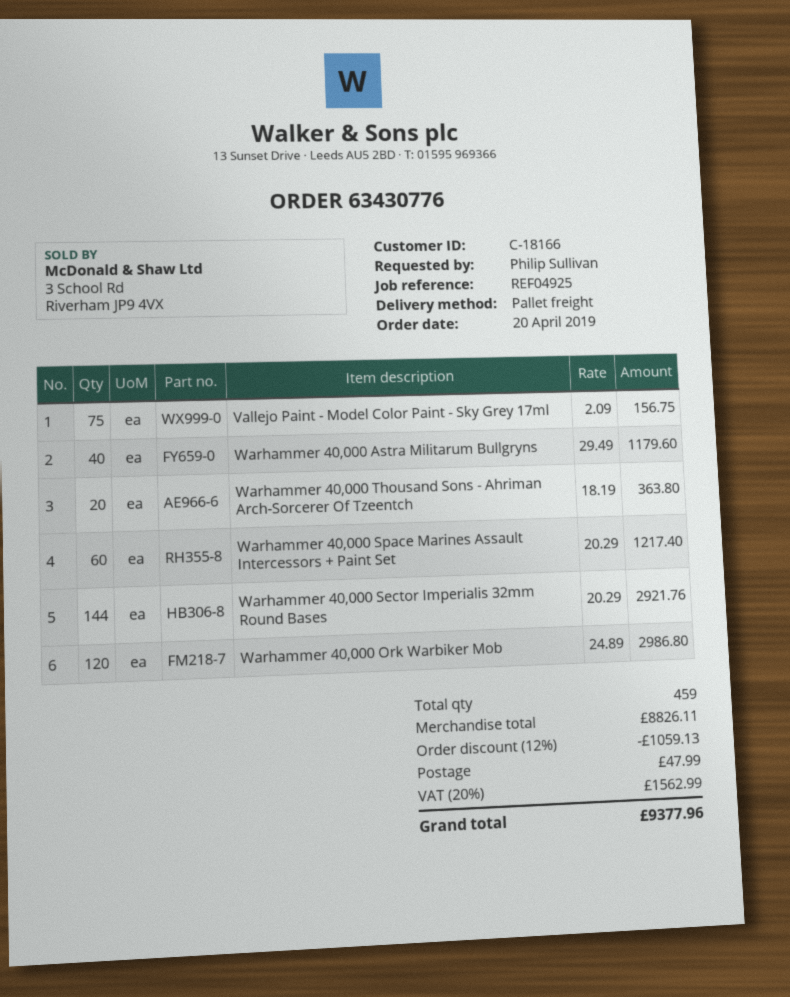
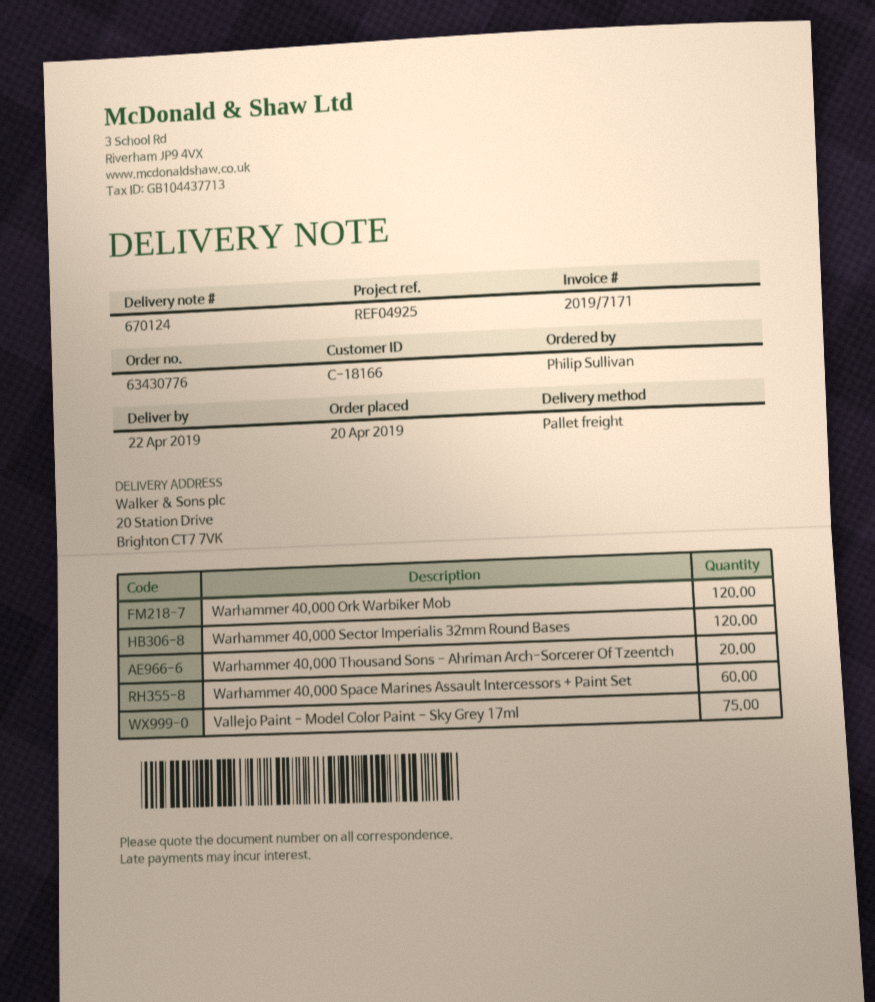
Warhammer 40,000 Astra Militarum Bullgryns: 40 -> none
Warhammer 40,000 Sector Imperialis 32mm Round Bases: 144 -> 120

